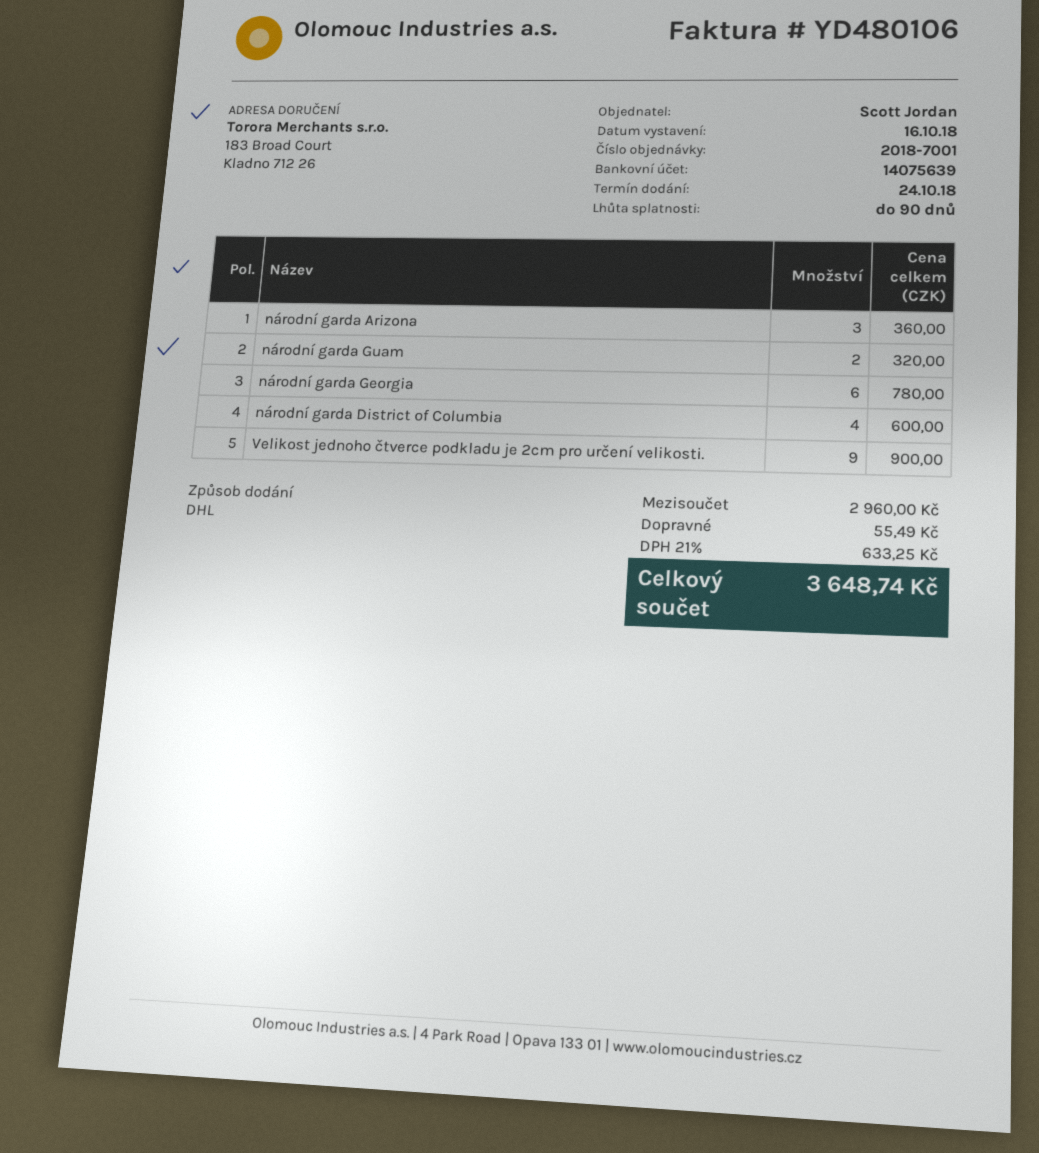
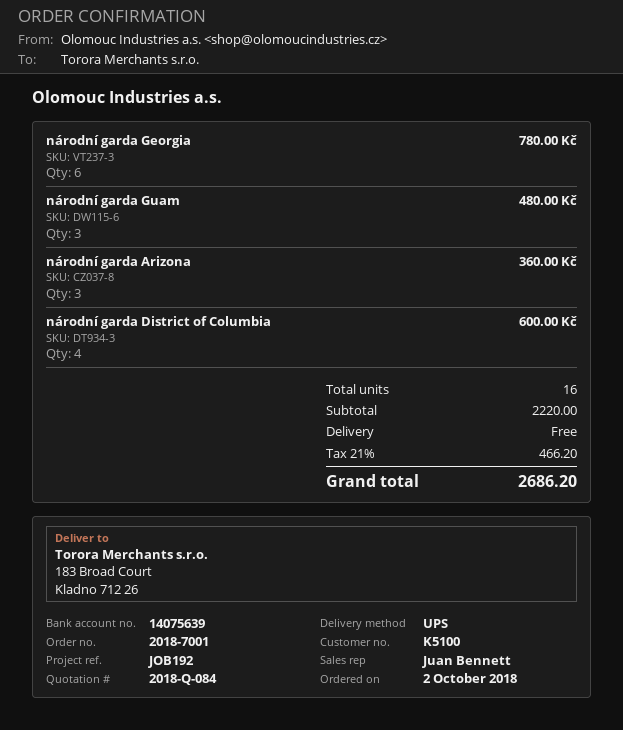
shipping method: DHL -> UPS
národní garda Guam: 2 for 320.00 -> 3 for 480.00
Velikost jednoho čtverce podkladu je 2cm pro určení velikosti.: 9 for 900.00 -> none
subtotal: 2960.00 -> 2220.00
shipping: 55.49 -> 0.00
tax: 21% = 633.25 -> 21% = 466.20
total: 3648.74 -> 2686.20

